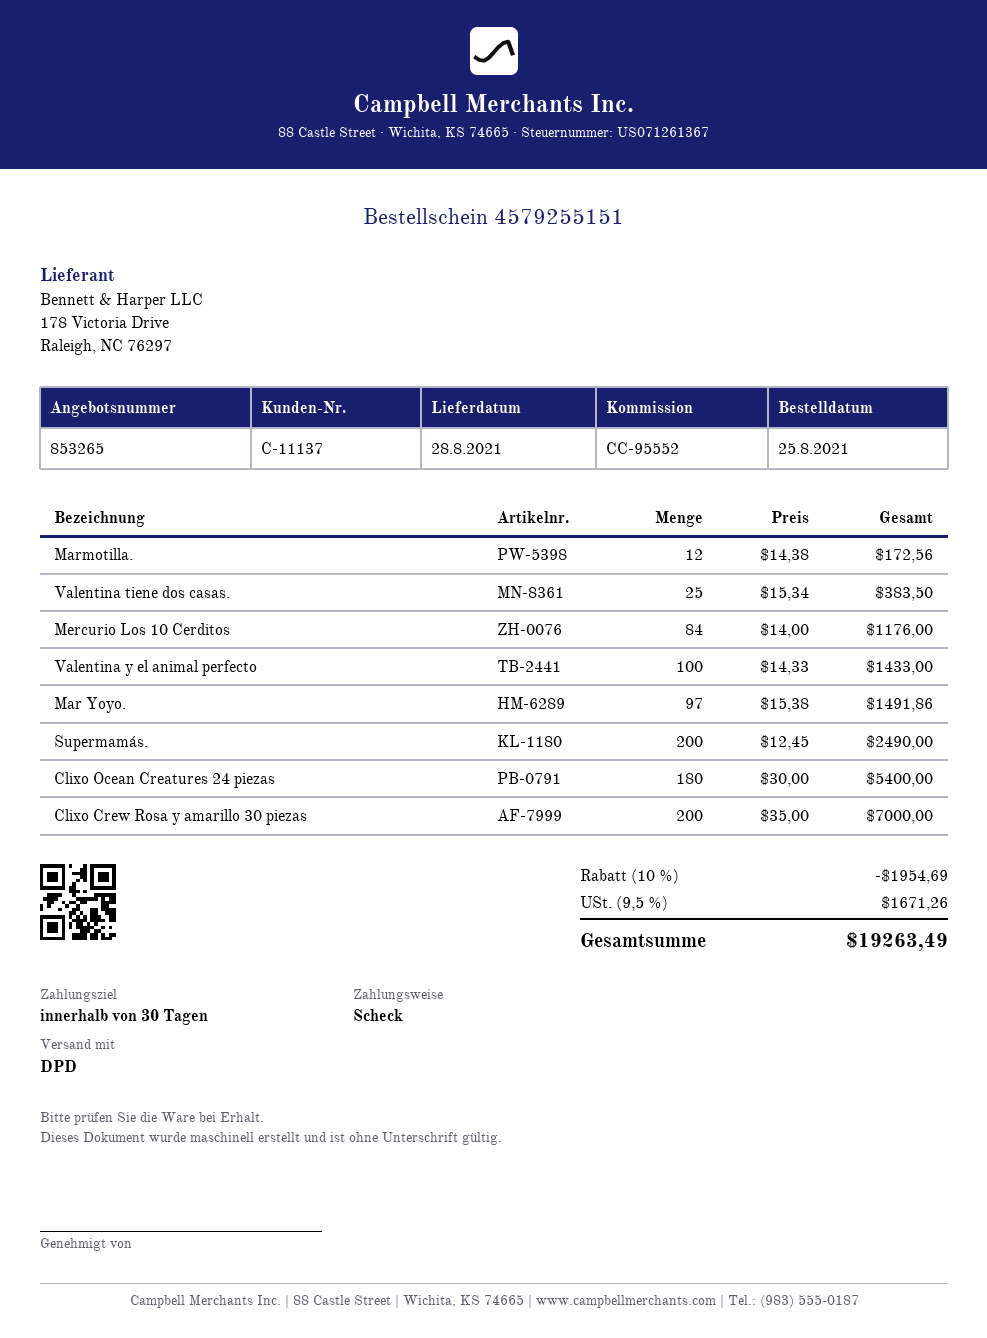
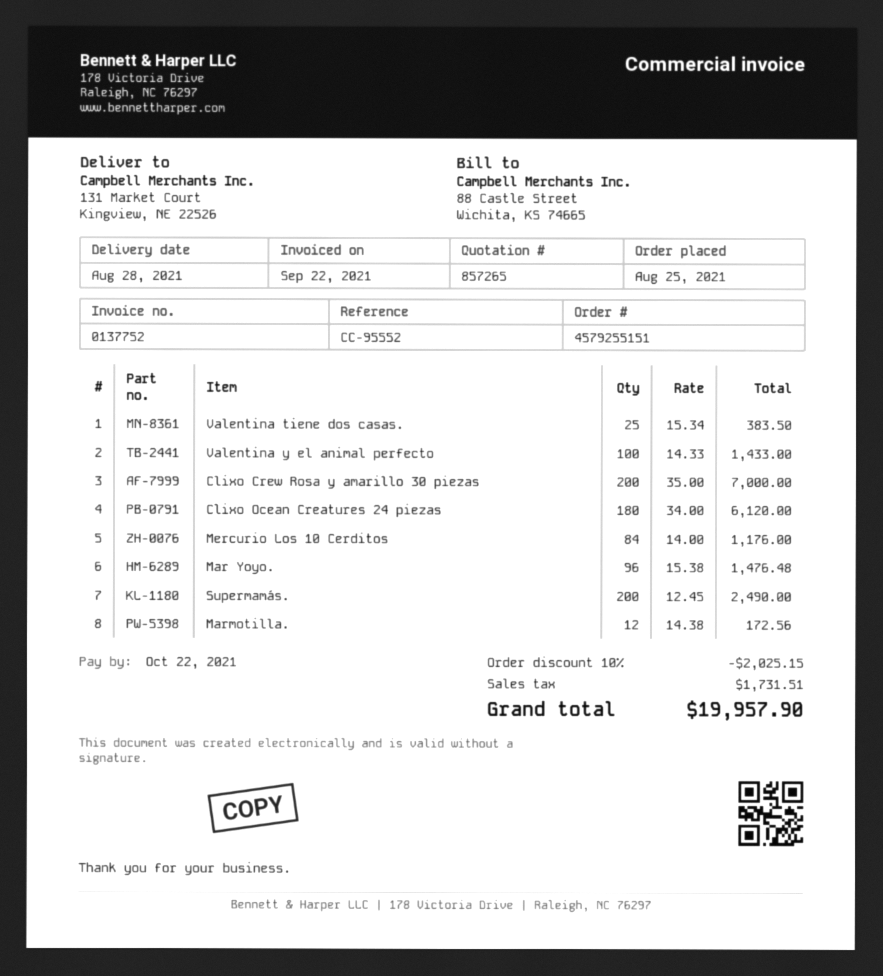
quote number: 853265 -> 857265
Mar Yoyo.: 97 x 15.38 = 1491.86 -> 96 x 15.38 = 1476.48
Clixo Ocean Creatures 24 piezas: 180 x 30.00 = 5400.00 -> 180 x 34.00 = 6120.00
discount: 10% = 1954.69 -> 10% = 2025.15
tax: 1671.26 -> 1731.51
total: 19263.49 -> 19957.90

